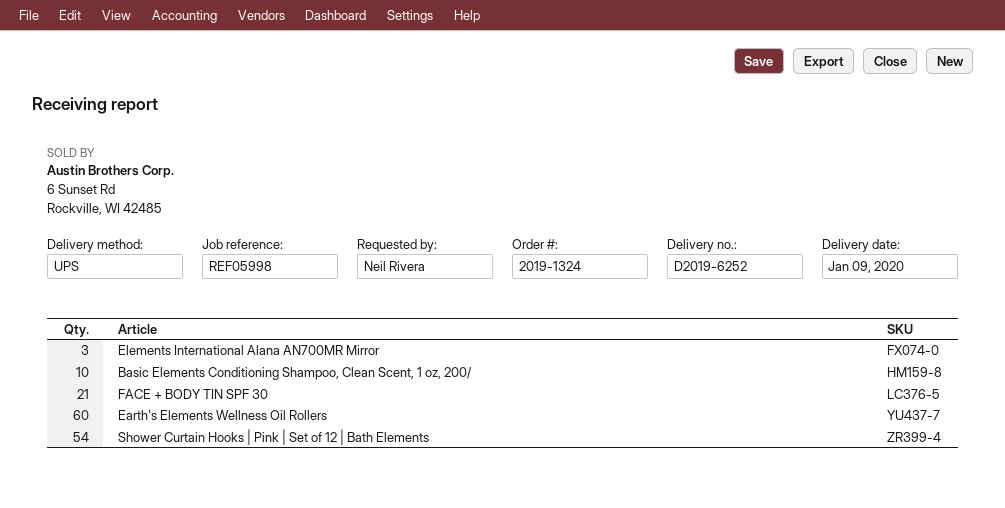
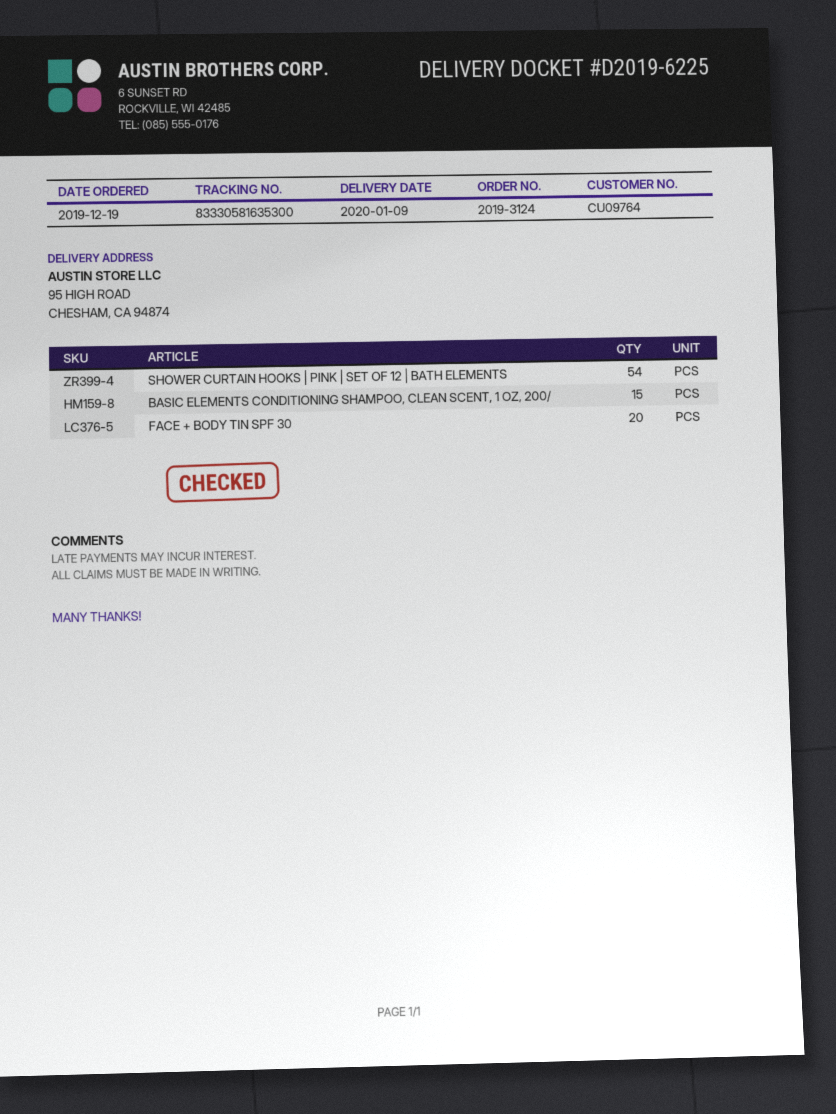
order number: 2019-1324 -> 2019-3124
delivery note number: D2019-6252 -> D2019-6225
Elements International Alana AN700MR Mirror: 3 -> none
Basic Elements Conditioning Shampoo, Clean Scent, 1 oz, 200/: 10 -> 15
FACE + BODY TIN SPF 30: 21 -> 20
Earth's Elements Wellness Oil Rollers: 60 -> none

